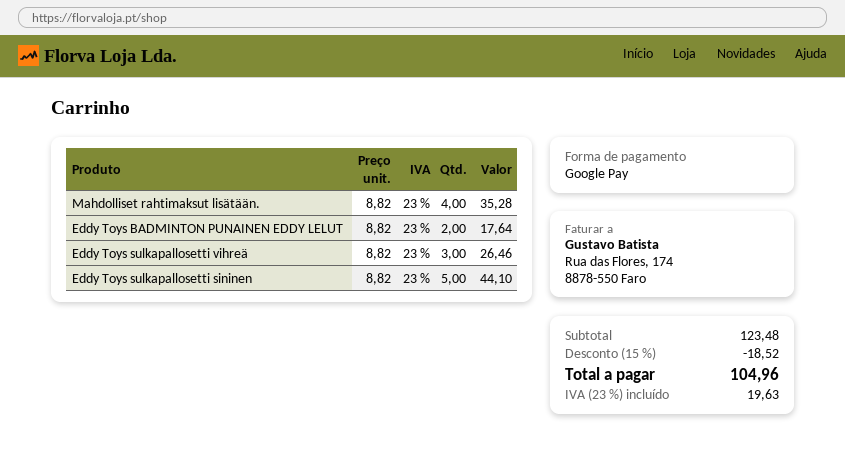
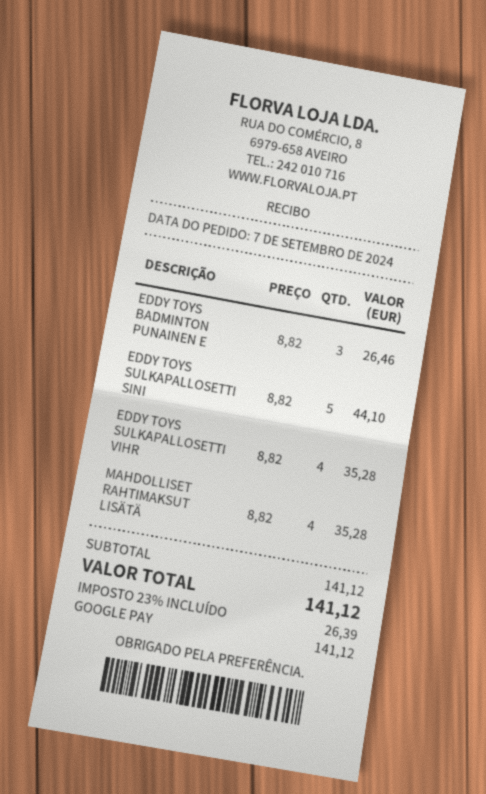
Eddy Toys BADMINTON PUNAINEN EDDY LELUT: 2 x 8.82 = 17.64 -> 3 x 8.82 = 26.46
Eddy Toys sulkapallosetti vihreä: 3 x 8.82 = 26.46 -> 4 x 8.82 = 35.28
subtotal: 123.48 -> 141.12
discount: 15% = 18.52 -> none
tax: 23% = 19.63 -> 23% = 26.39
total: 104.96 -> 141.12

